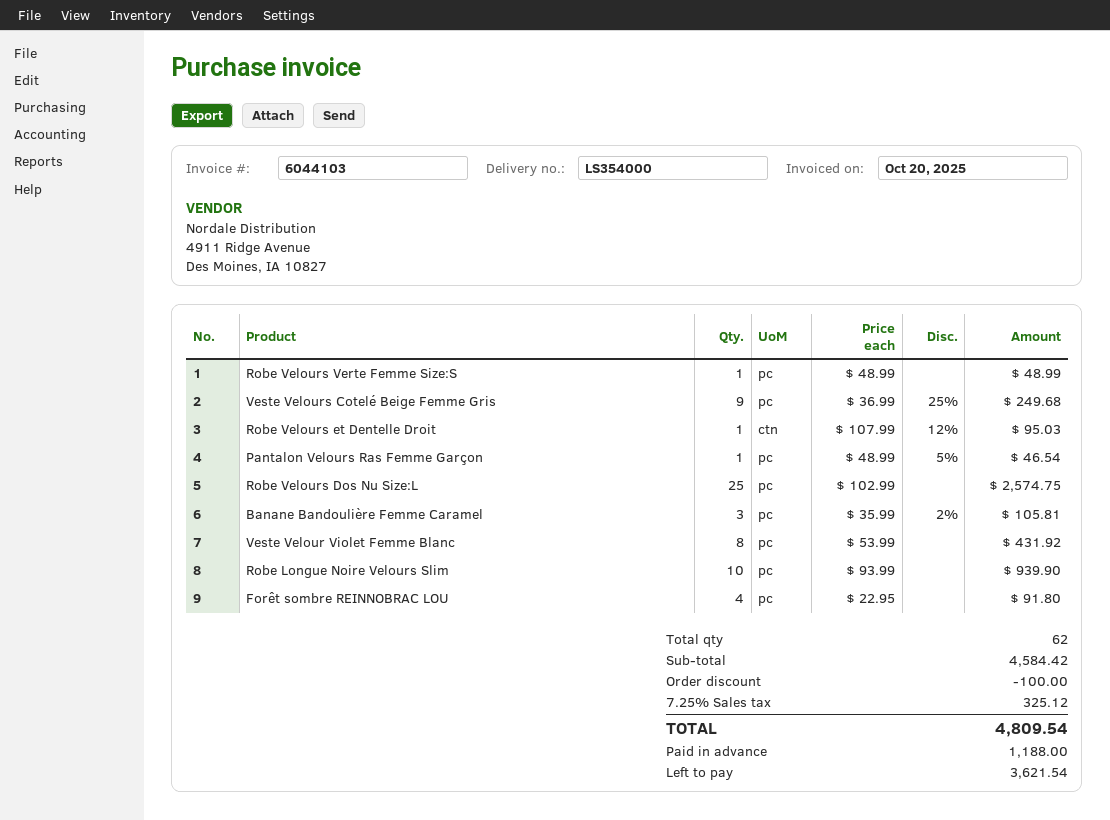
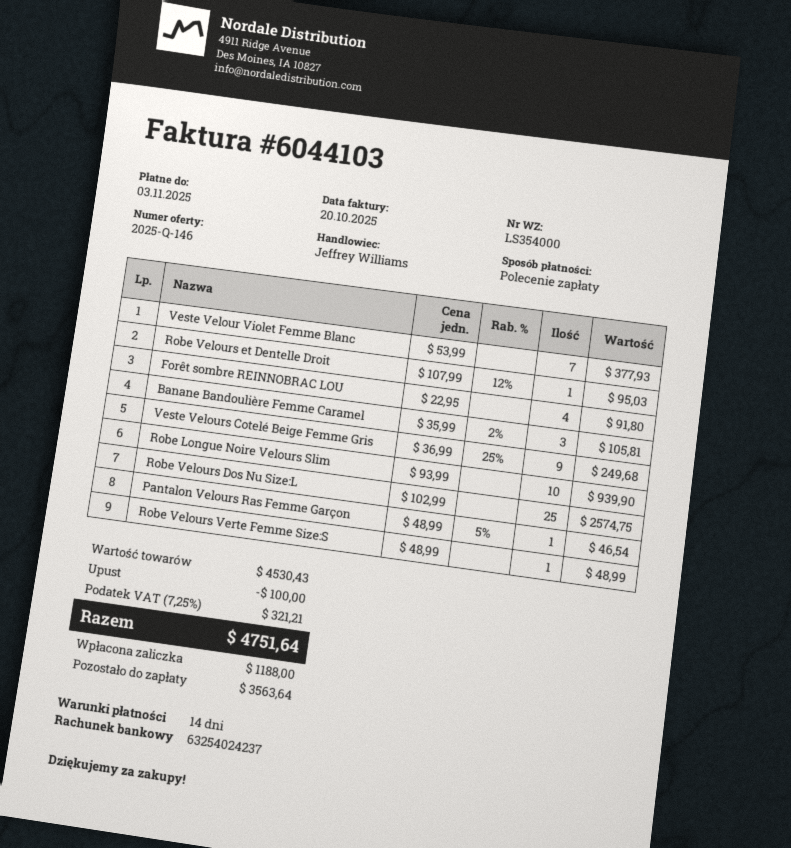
Veste Velour Violet Femme Blanc: 8 x 53.99 = 431.92 -> 7 x 53.99 = 377.93
subtotal: 4584.42 -> 4530.43
tax: 7.25% = 325.12 -> 7.25% = 321.21
total: 4809.54 -> 4751.64
balance: 3621.54 -> 3563.64

